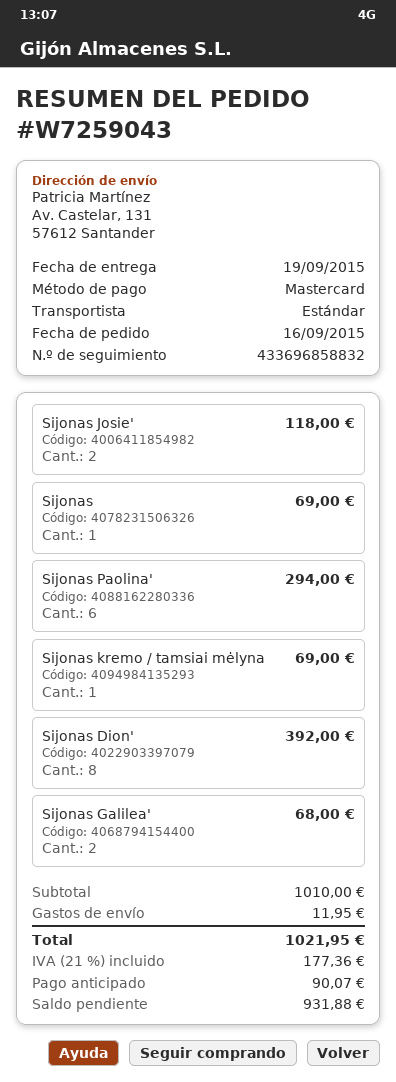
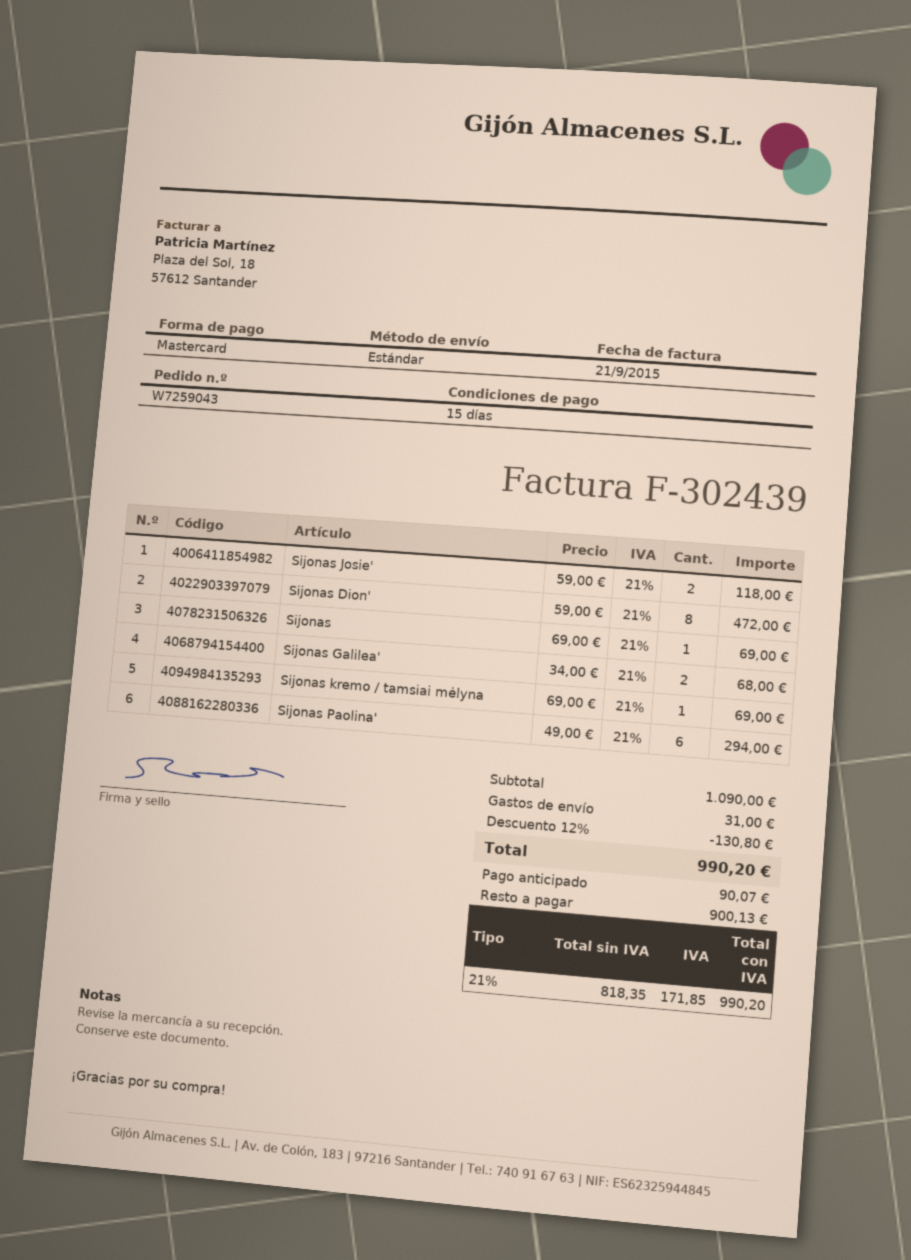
Sijonas Dion': 8 for 392.00 -> 8 for 472.00
subtotal: 1010.00 -> 1090.00
discount: none -> 12% = 130.80
shipping: 11.95 -> 31.00
tax: 21% = 177.36 -> 21% = 171.85
total: 1021.95 -> 990.20
balance: 931.88 -> 900.13

